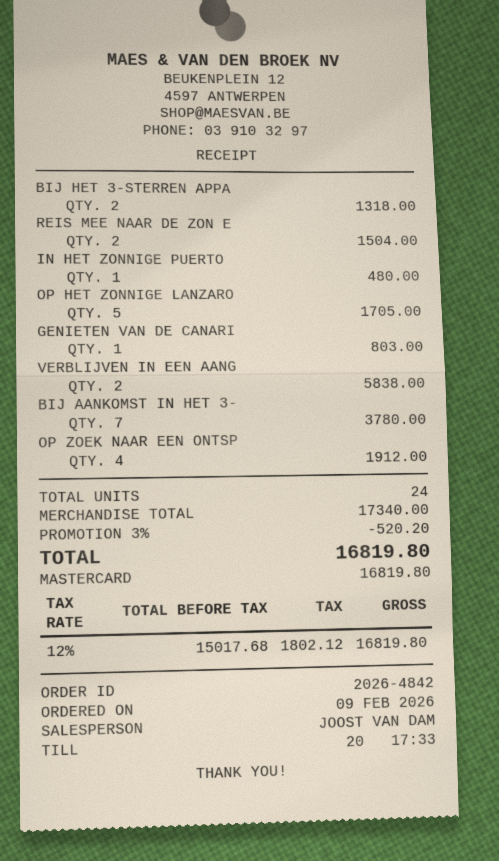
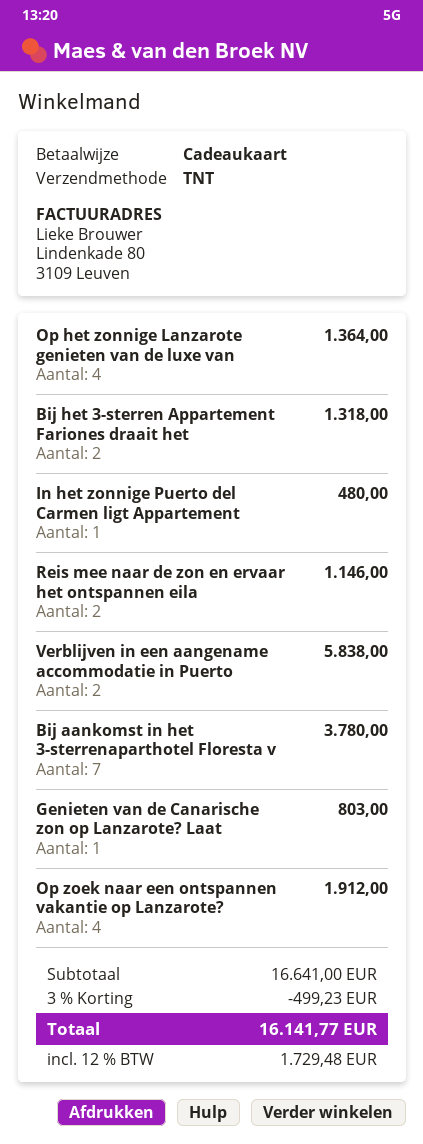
payment method: Mastercard -> gift card
REIS MEE NAAR DE ZON E: 2 for 1504.00 -> 2 for 1146.00
OP HET ZONNIGE LANZARO: 5 for 1705.00 -> 4 for 1364.00
subtotal: 17340.00 -> 16641.00
discount: 3% = 520.20 -> 3% = 499.23
tax: 12% = 1802.12 -> 12% = 1729.48
total: 16819.80 -> 16141.77

